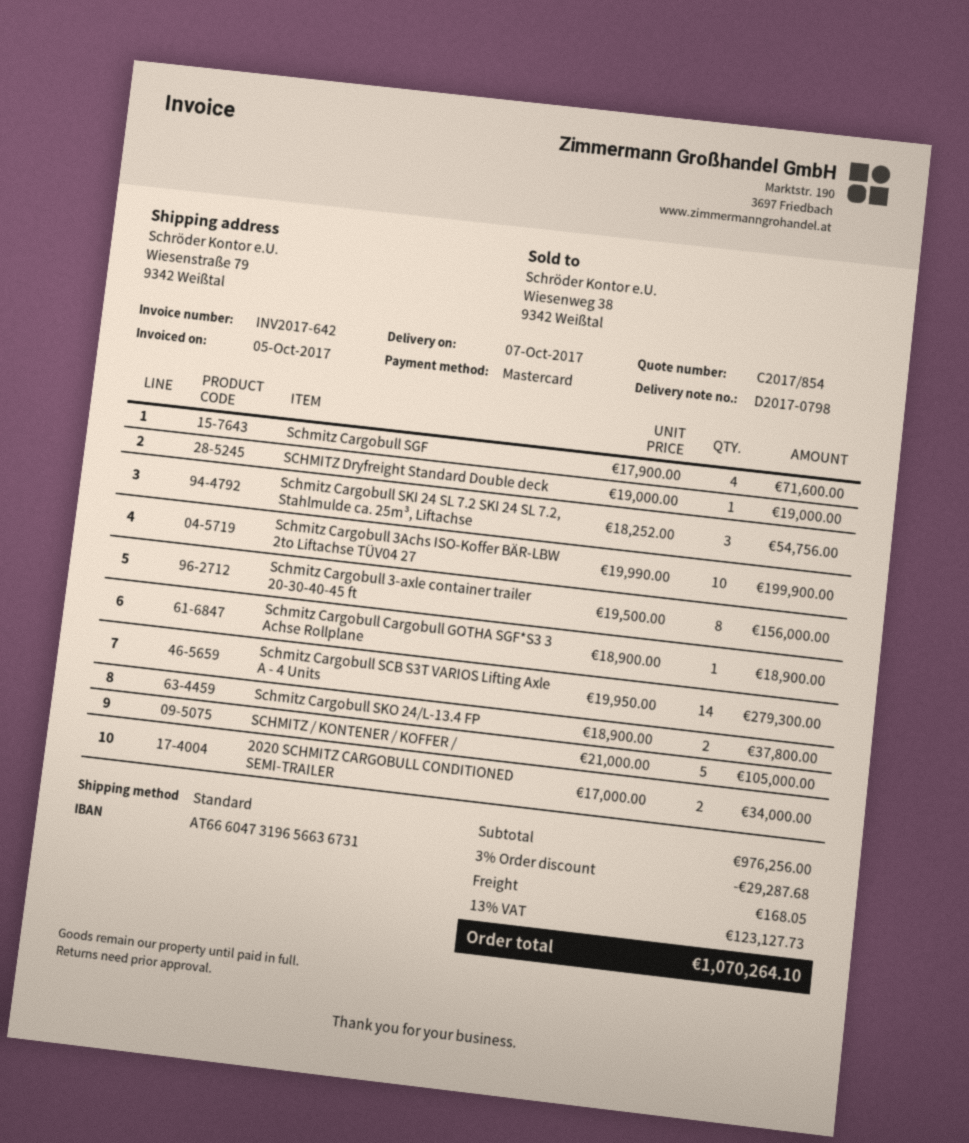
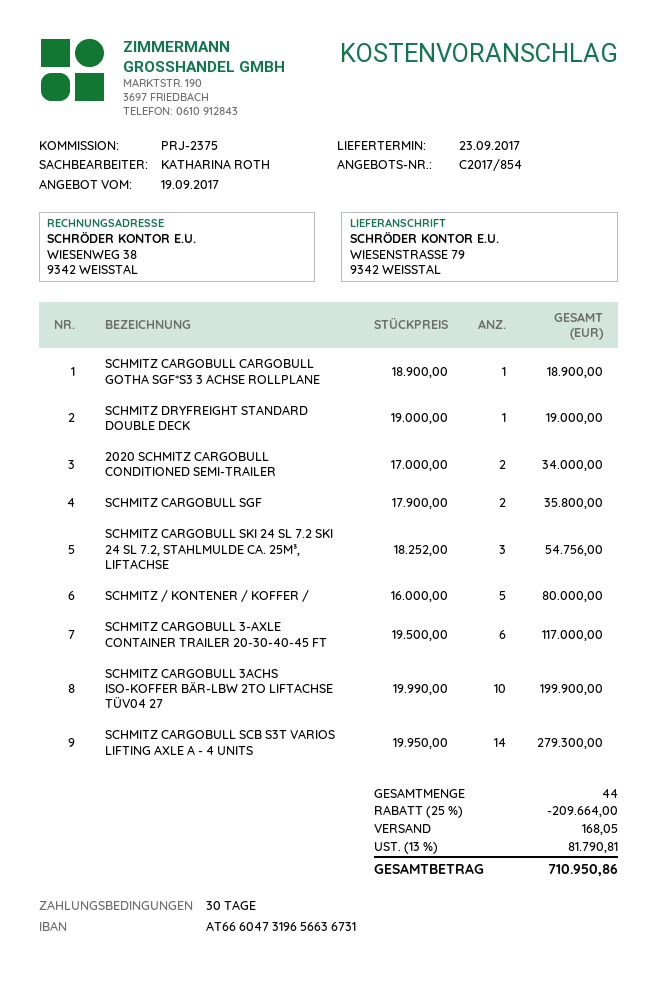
delivery date: 2017-10-07 -> 2017-09-23
Schmitz Cargobull SGF: 4 x 17900.00 = 71600.00 -> 2 x 17900.00 = 35800.00
Schmitz Cargobull 3-axle container trailer 20-30-40-45 ft: 8 x 19500.00 = 156000.00 -> 6 x 19500.00 = 117000.00
Schmitz Cargobull SKO 24/L-13.4 FP: 2 x 18900.00 = 37800.00 -> none
SCHMITZ / KONTENER / KOFFER /: 5 x 21000.00 = 105000.00 -> 5 x 16000.00 = 80000.00
discount: 3% = 29287.68 -> 25% = 209664.00
tax: 13% = 123127.73 -> 13% = 81790.81
total: 1070264.10 -> 710950.86

